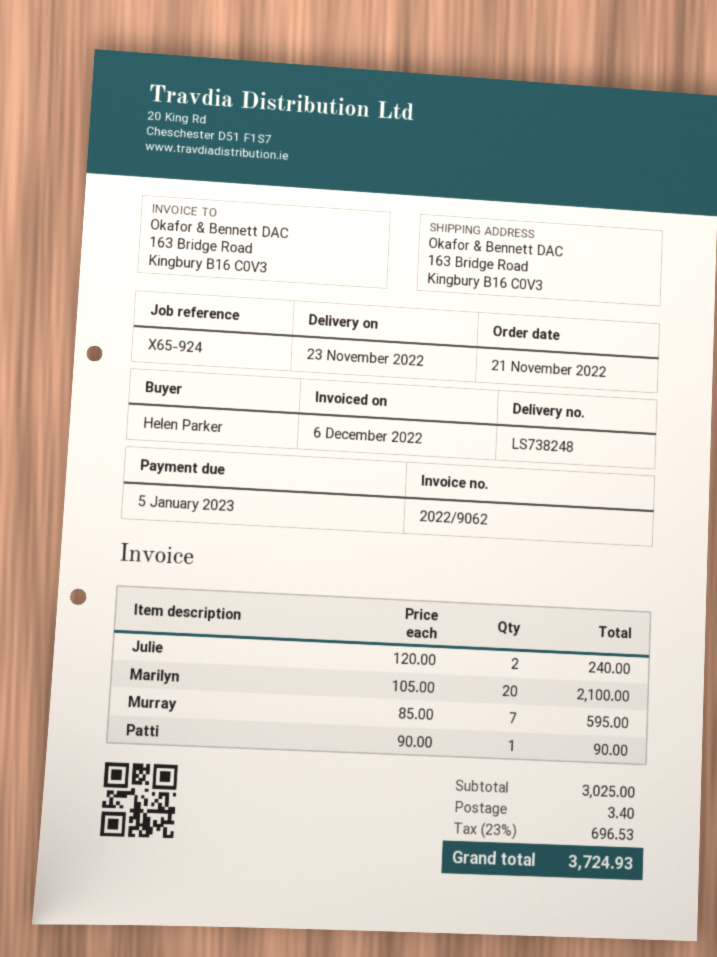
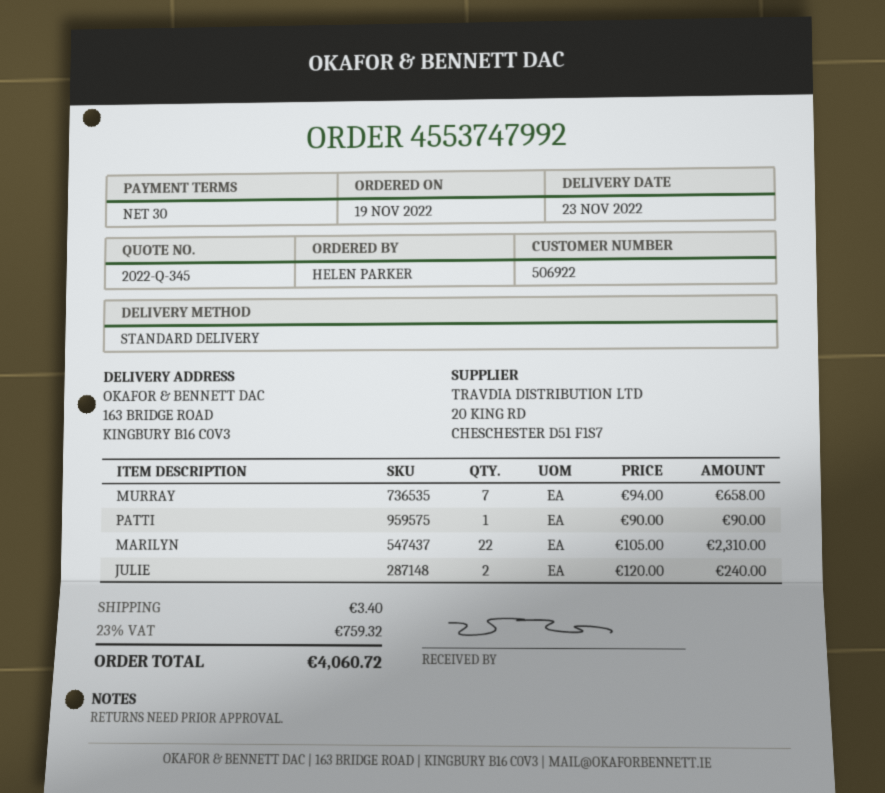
order date: 2022-11-21 -> 2022-11-19
Marilyn: 20 x 105.00 = 2100.00 -> 22 x 105.00 = 2310.00
Murray: 7 x 85.00 = 595.00 -> 7 x 94.00 = 658.00
tax: 23% = 696.53 -> 23% = 759.32
total: 3724.93 -> 4060.72

